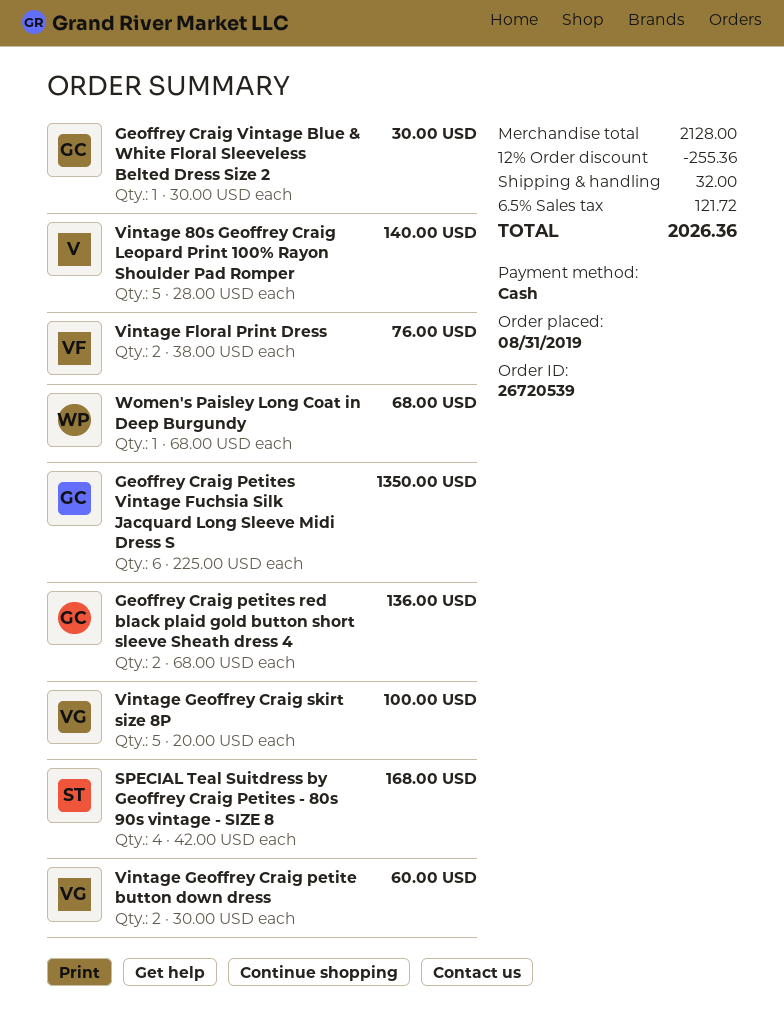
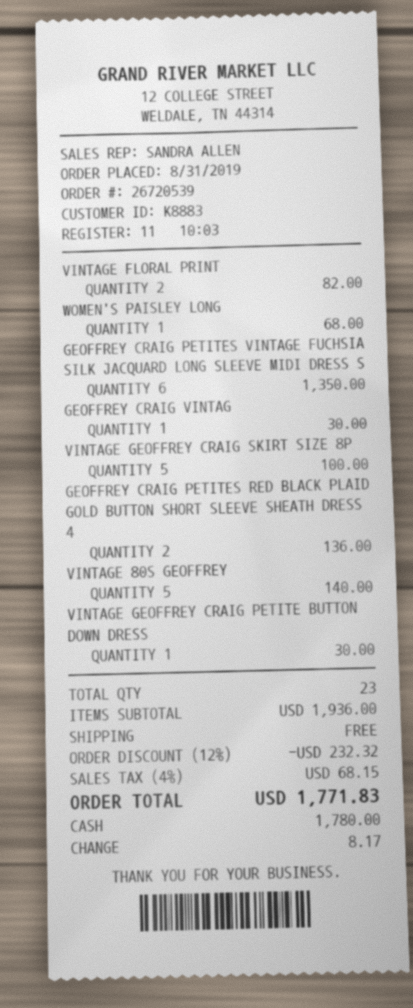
Vintage Floral Print Dress: 2 for 76.00 -> 2 for 82.00
SPECIAL Teal Suitdress by Geoffrey Craig Petites - 80s 90s vintage - SIZE 8: 4 for 168.00 -> none
Vintage Geoffrey Craig petite button down dress: 2 for 60.00 -> 1 for 30.00
subtotal: 2128.00 -> 1936.00
discount: 12% = 255.36 -> 12% = 232.32
shipping: 32.00 -> 0.00
tax: 6.5% = 121.72 -> 4% = 68.15
total: 2026.36 -> 1771.83

